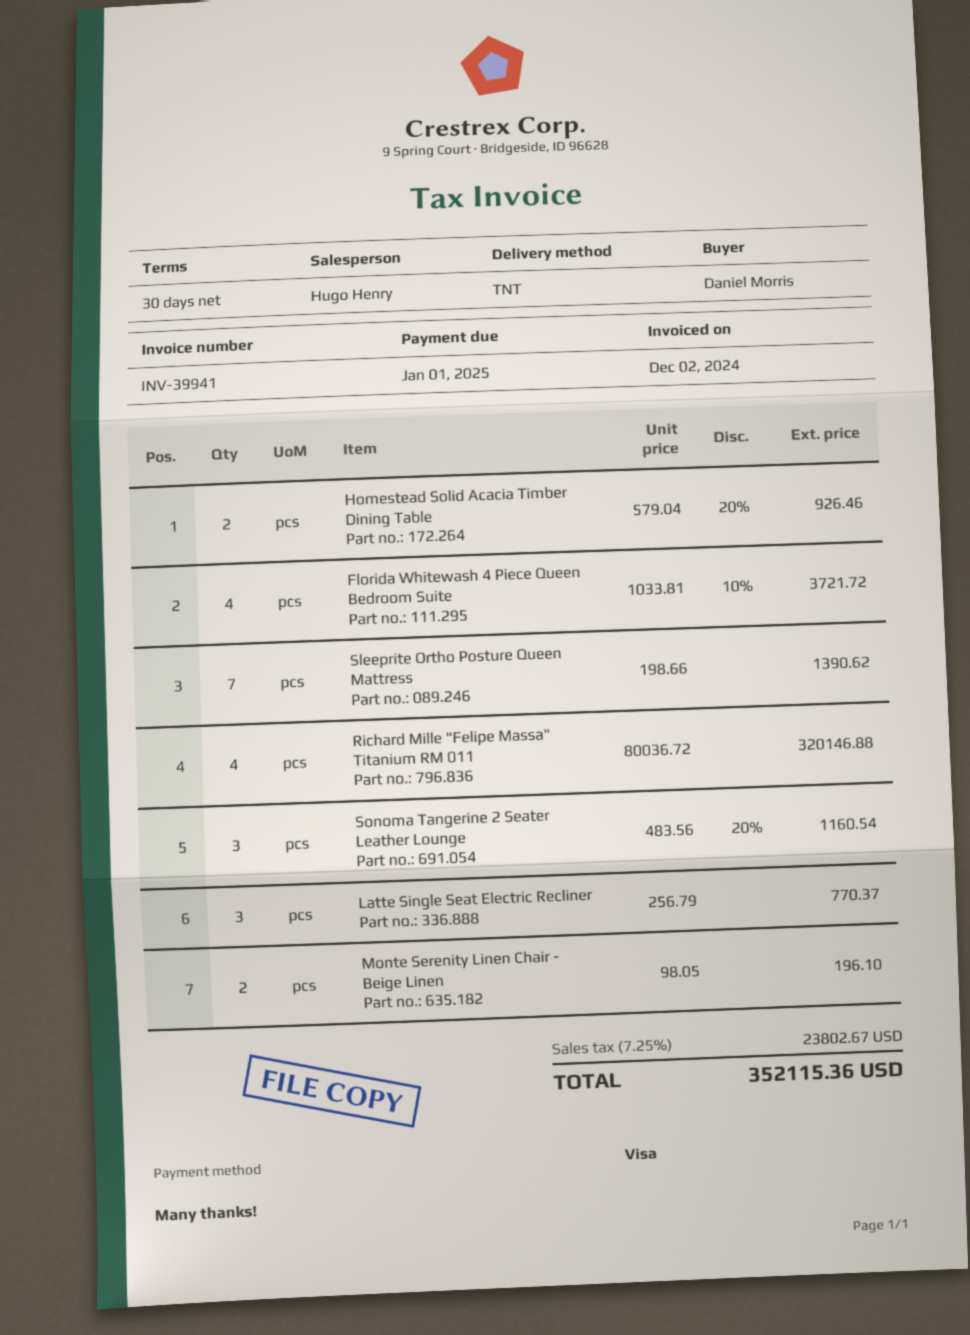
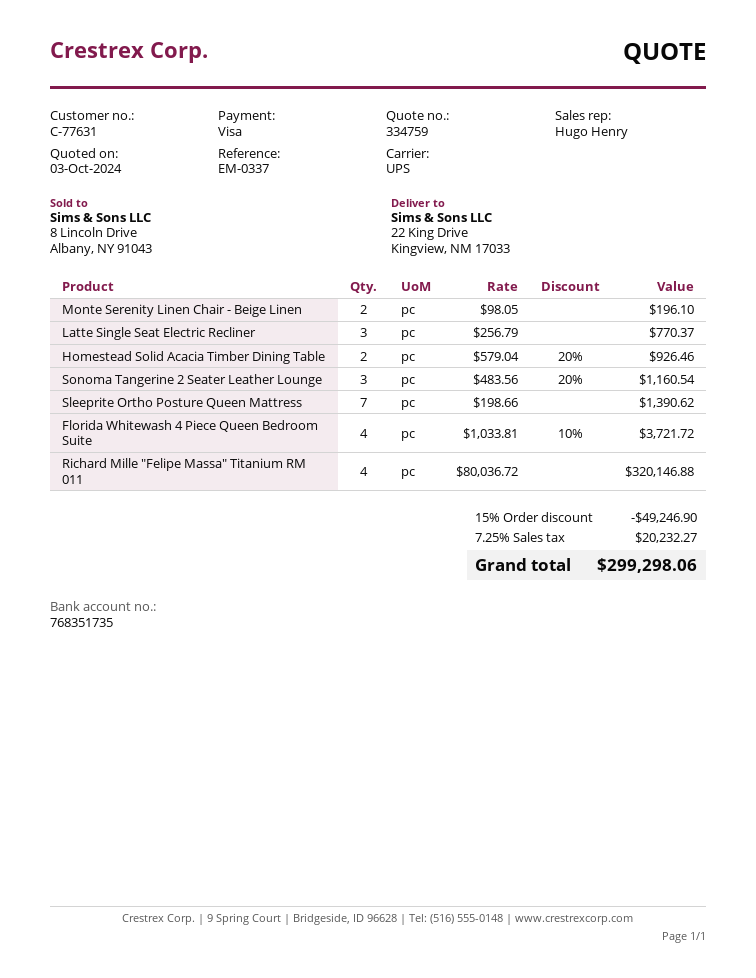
shipping method: TNT -> UPS
discount: none -> 15% = 49246.90
tax: 7.25% = 23802.67 -> 7.25% = 20232.27
total: 352115.36 -> 299298.06

